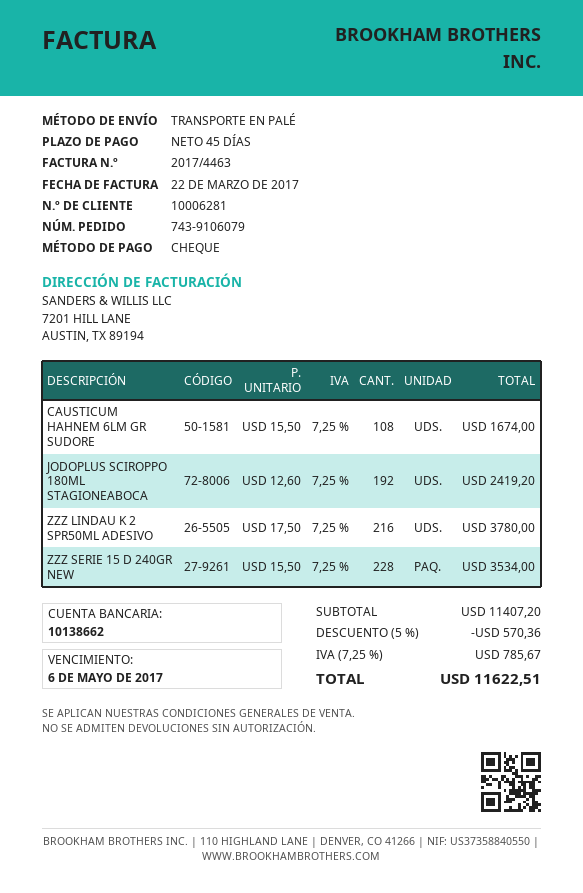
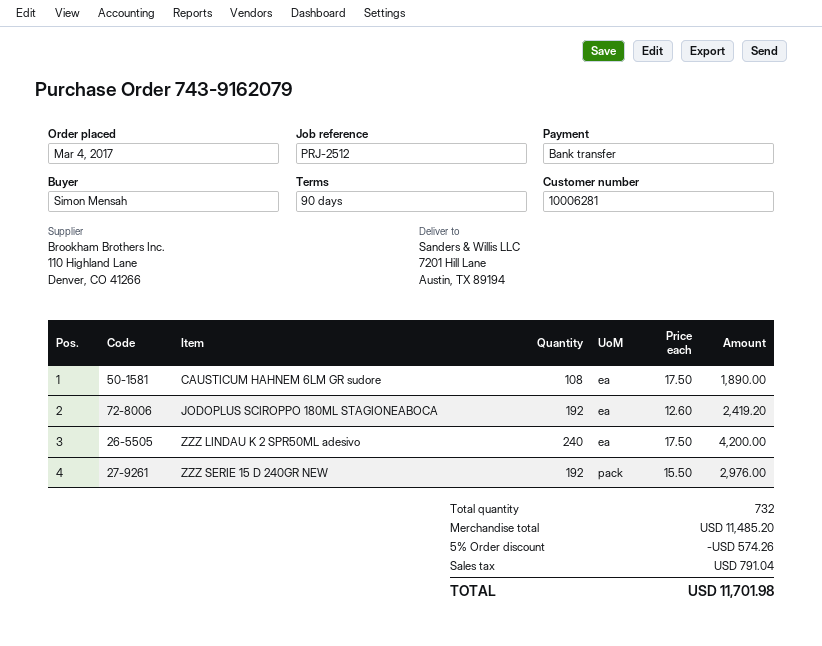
order number: 743-9106079 -> 743-9162079
payment terms: 45 days -> 90 days
payment method: cheque -> bank transfer
CAUSTICUM HAHNEM 6LM GR SUDORE: 108 x 15.50 = 1674.00 -> 108 x 17.50 = 1890.00
ZZZ LINDAU K 2 SPR50ML ADESIVO: 216 x 17.50 = 3780.00 -> 240 x 17.50 = 4200.00
ZZZ SERIE 15 D 240GR NEW: 228 x 15.50 = 3534.00 -> 192 x 15.50 = 2976.00
subtotal: 11407.20 -> 11485.20
discount: 5% = 570.36 -> 5% = 574.26
tax: 785.67 -> 791.04
total: 11622.51 -> 11701.98

